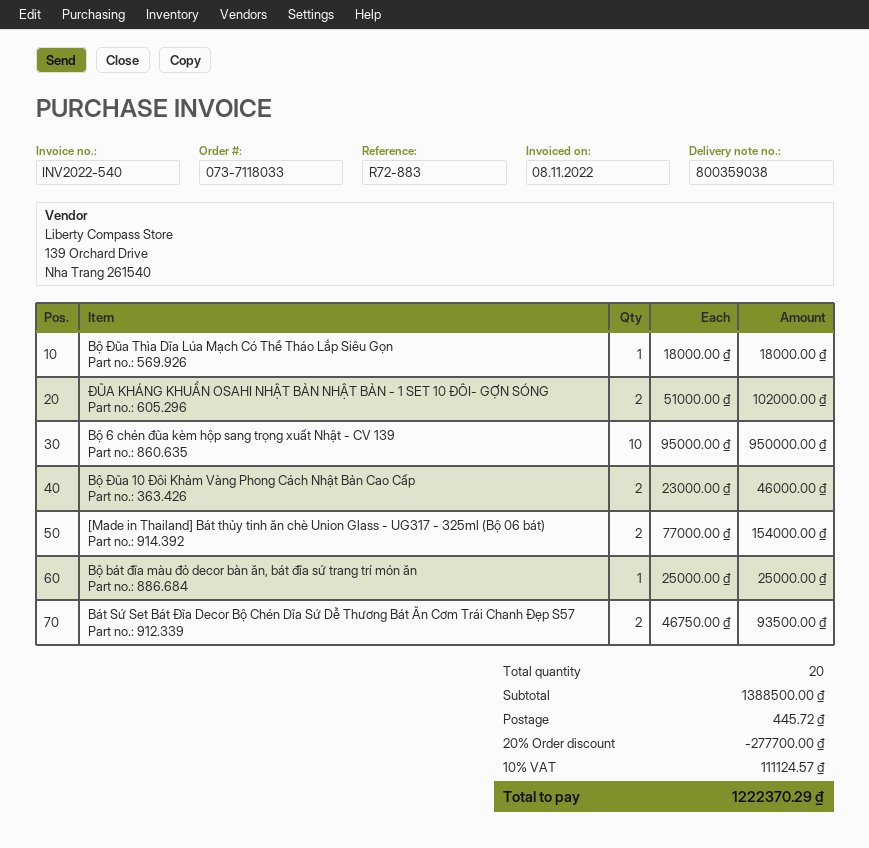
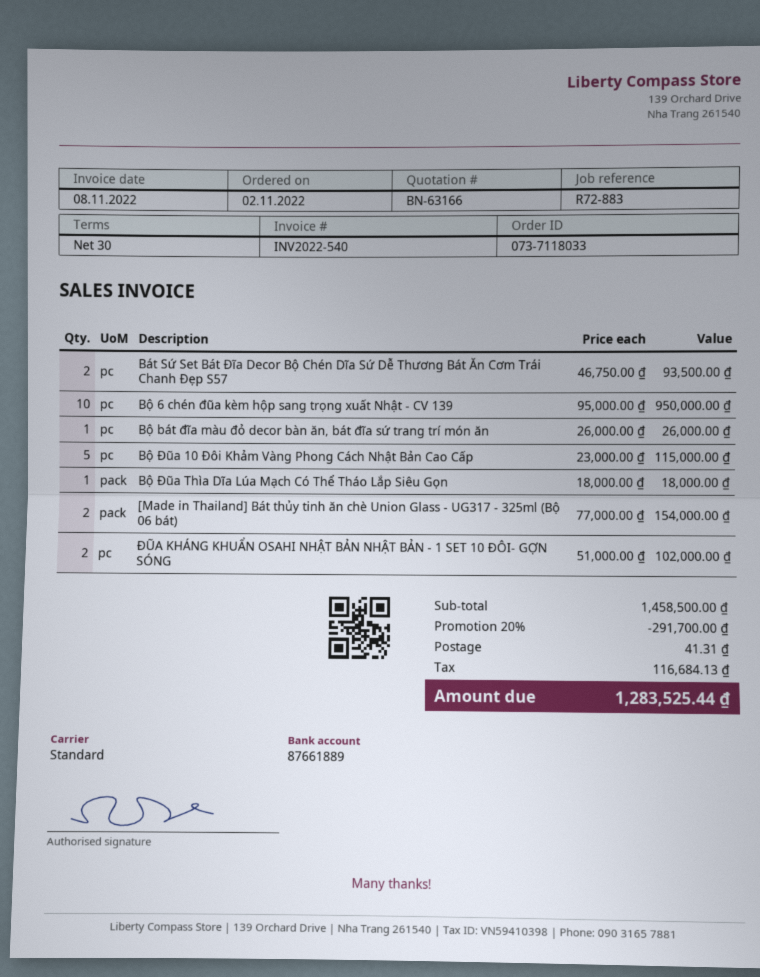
Bộ Đũa 10 Đôi Khảm Vàng Phong Cách Nhật Bản Cao Cấp: 2 x 23000.00 = 46000.00 -> 5 x 23000.00 = 115000.00
Bộ bát đĩa màu đỏ decor bàn ăn, bát đĩa sứ trang trí món ăn: 1 x 25000.00 = 25000.00 -> 1 x 26000.00 = 26000.00
subtotal: 1388500.00 -> 1458500.00
discount: 20% = 277700.00 -> 20% = 291700.00
shipping: 445.72 -> 41.31
tax: 111124.57 -> 116684.13
total: 1222370.29 -> 1283525.44

